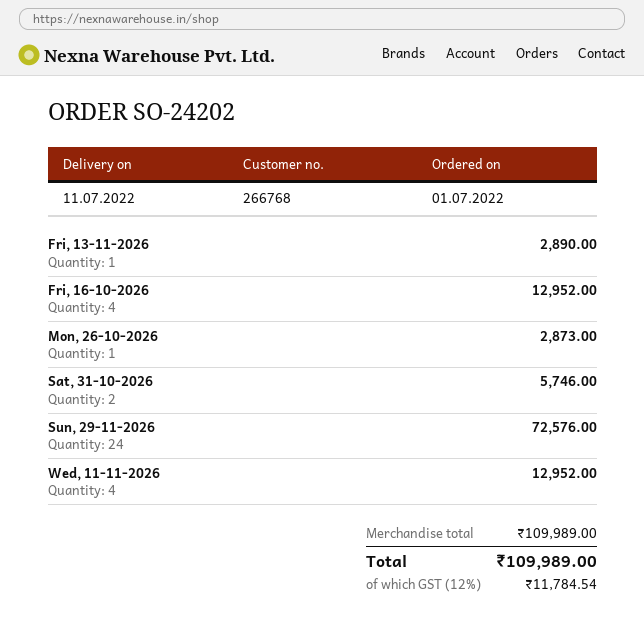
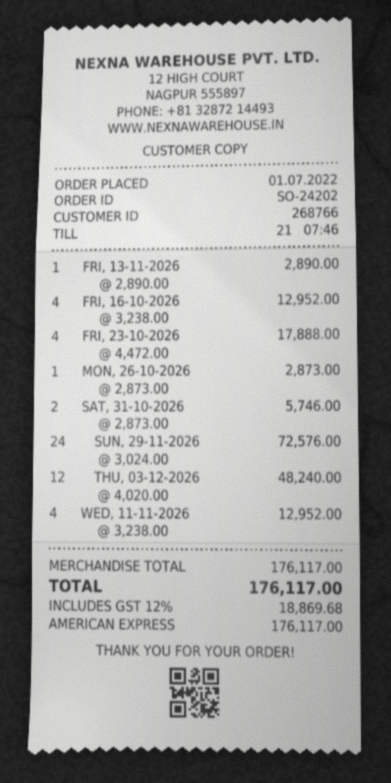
customer number: 266768 -> 268766
FRI, 23-10-2026: none -> 4 for 17888.00
THU, 03-12-2026: none -> 12 for 48240.00
subtotal: 109989.00 -> 176117.00
tax: 12% = 11784.54 -> 12% = 18869.68
total: 109989.00 -> 176117.00

